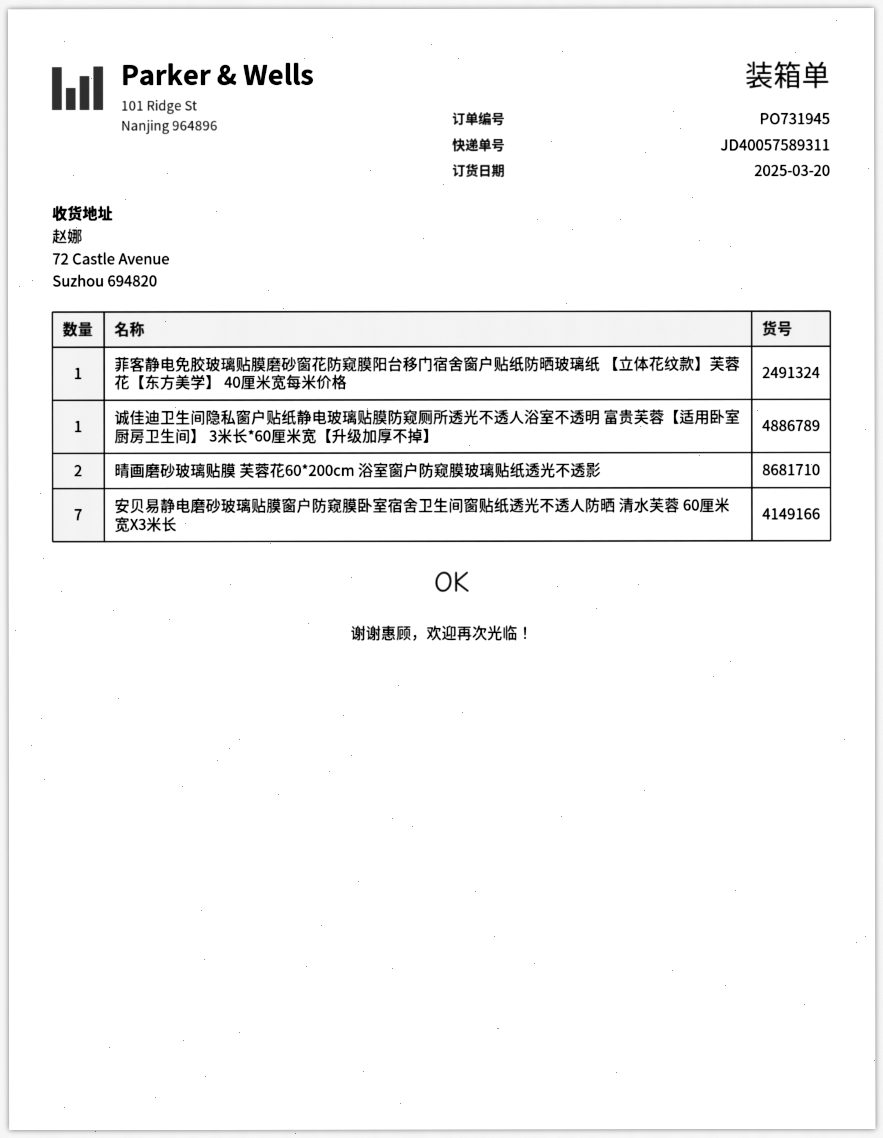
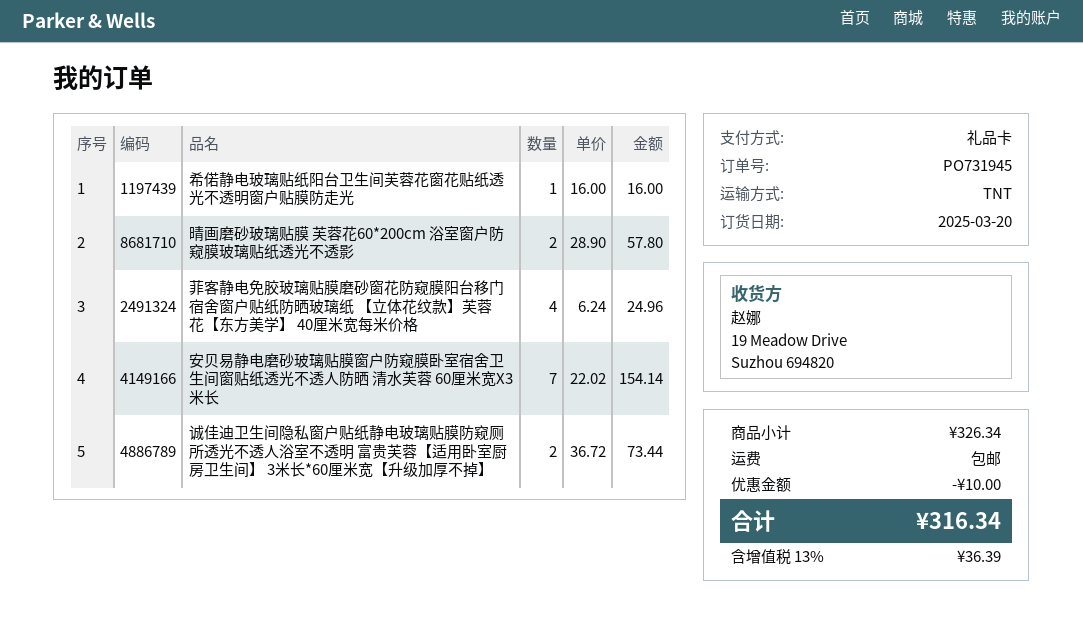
ship to: 72 Castle Avenue, Suzhou 694820 -> 19 Meadow Drive, Suzhou 694820
菲客静电免胶玻璃贴膜磨砂窗花防窥膜阳台移门宿舍窗户贴纸防晒玻璃纸 【立体花纹款】芙蓉花【东方美学】 40厘米宽每米价格: 1 -> 4
诚佳迪卫生间隐私窗户贴纸静电玻璃贴膜防窥厕所透光不透人浴室不透明 富贵芙蓉【适用卧室厨房卫生间】 3米长*60厘米宽【升级加厚不掉】: 1 -> 2
希偌静电玻璃贴纸阳台卫生间芙蓉花窗花贴纸透光不透明窗户贴膜防走光: none -> 1

